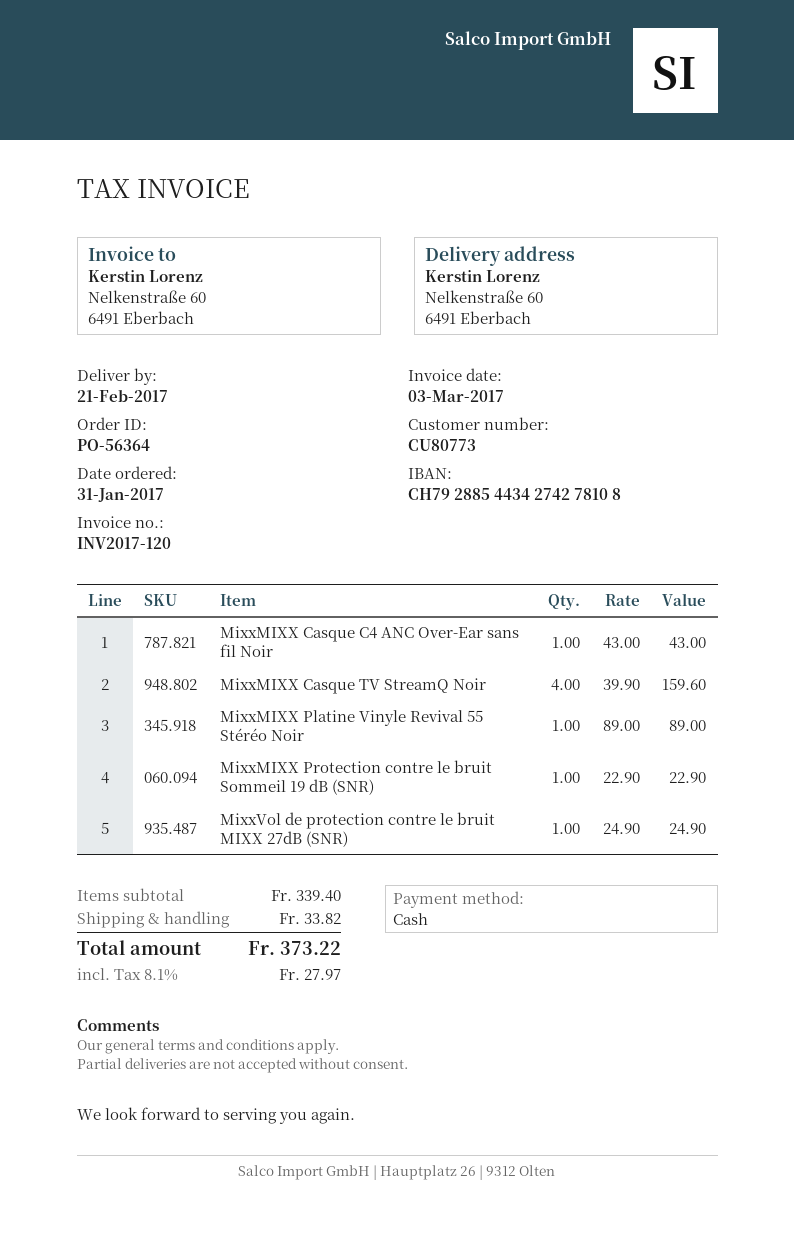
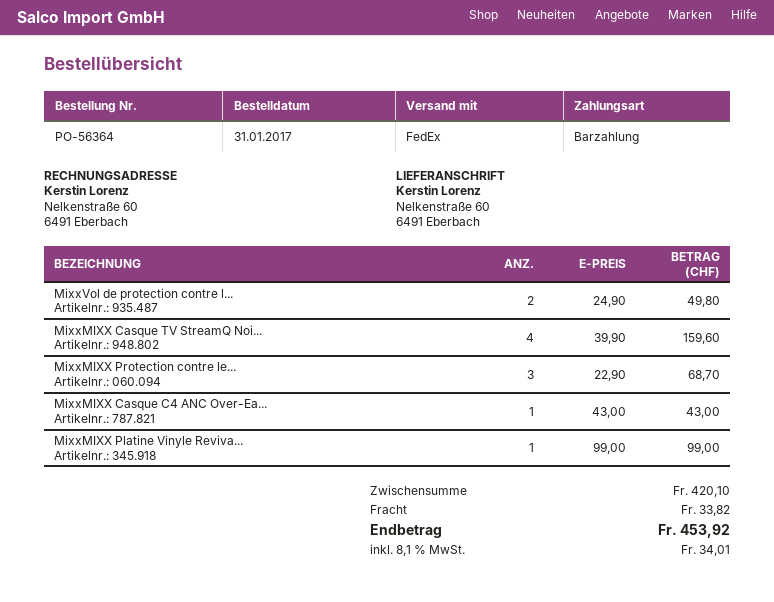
MixxMIXX Platine Vinyle Revival 55 Stéréo Noir: 1 x 89.00 = 89.00 -> 1 x 99.00 = 99.00
MixxMIXX Protection contre le bruit Sommeil 19 dB (SNR): 1 x 22.90 = 22.90 -> 3 x 22.90 = 68.70
MixxVol de protection contre le bruit MIXX 27dB (SNR): 1 x 24.90 = 24.90 -> 2 x 24.90 = 49.80
subtotal: 339.40 -> 420.10
tax: 8.1% = 27.97 -> 8.1% = 34.01
total: 373.22 -> 453.92

